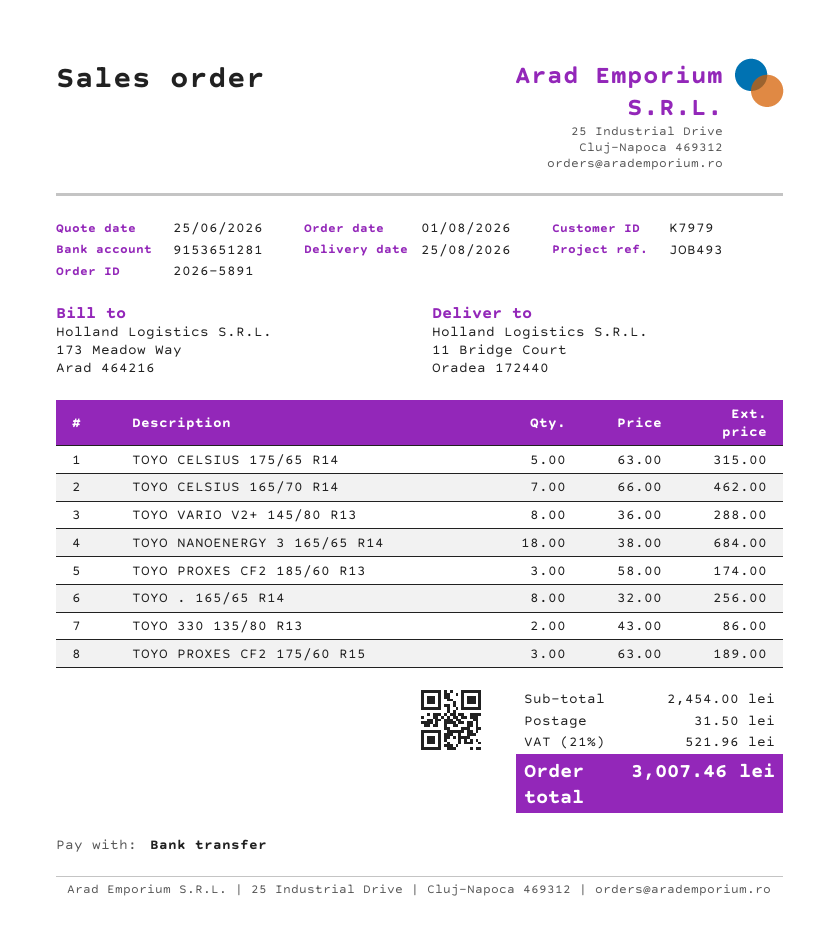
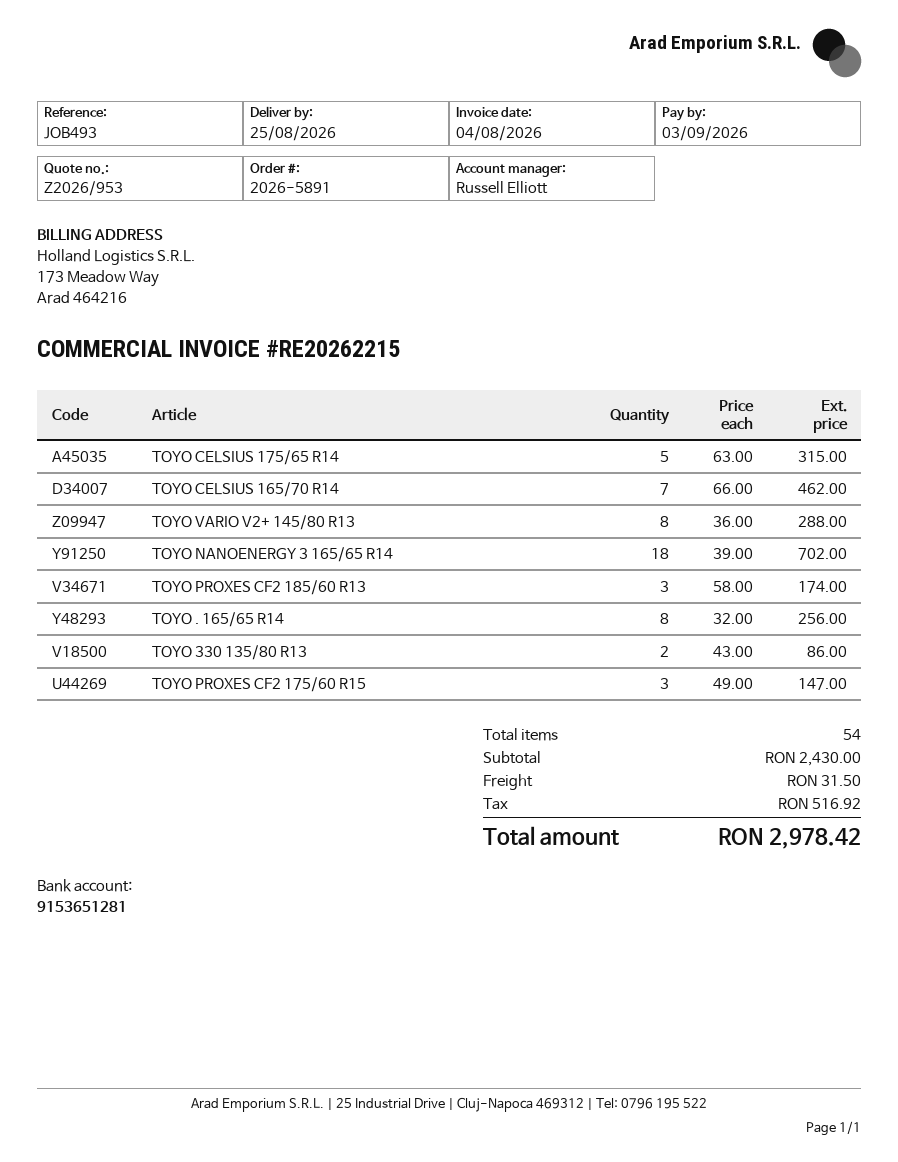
TOYO NANOENERGY 3 165/65 R14: 18 x 38.00 = 684.00 -> 18 x 39.00 = 702.00
TOYO PROXES CF2 175/60 R15: 3 x 63.00 = 189.00 -> 3 x 49.00 = 147.00
subtotal: 2454.00 -> 2430.00
tax: 521.96 -> 516.92
total: 3007.46 -> 2978.42

